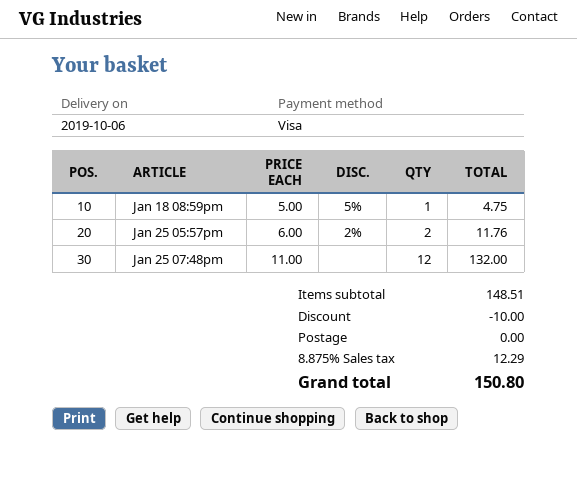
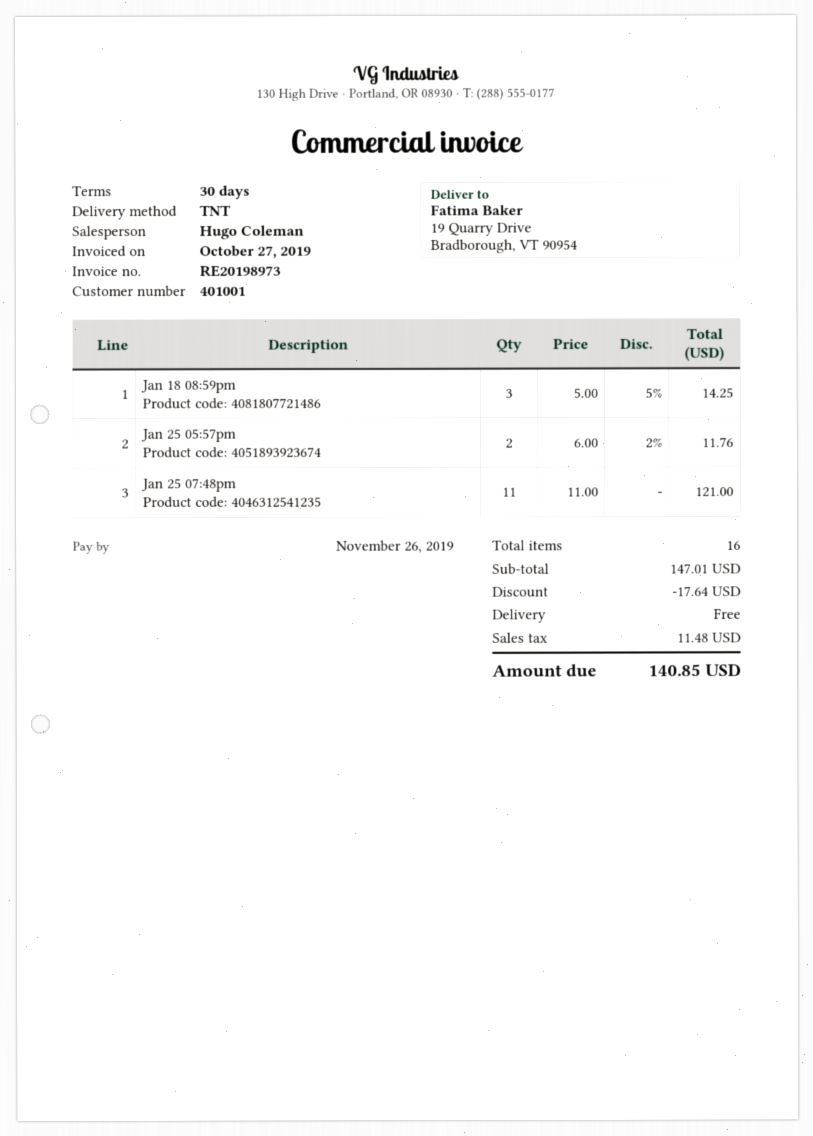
Jan 18 08:59pm: 1 x 5.00 - 5% = 4.75 -> 3 x 5.00 - 5% = 14.25
Jan 25 07:48pm: 12 x 11.00 = 132.00 -> 11 x 11.00 = 121.00
subtotal: 148.51 -> 147.01
discount: 10.00 -> 17.64
tax: 12.29 -> 11.48
total: 150.80 -> 140.85

